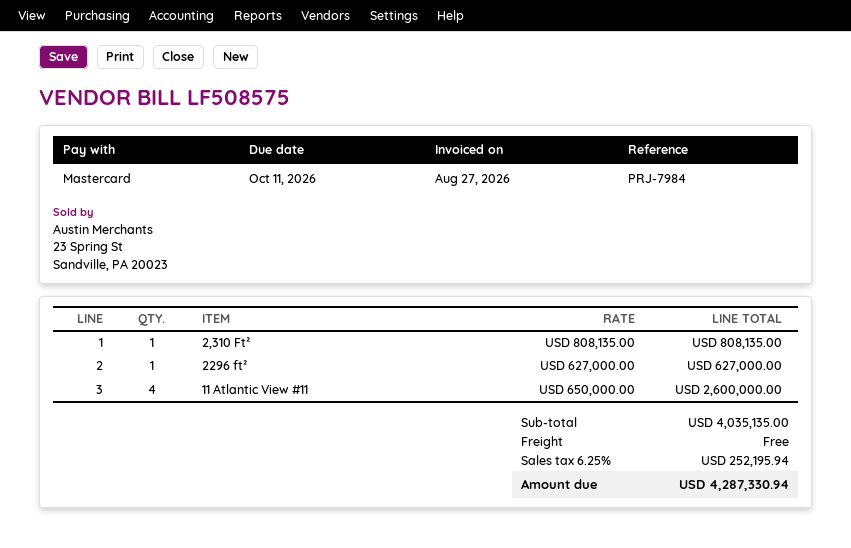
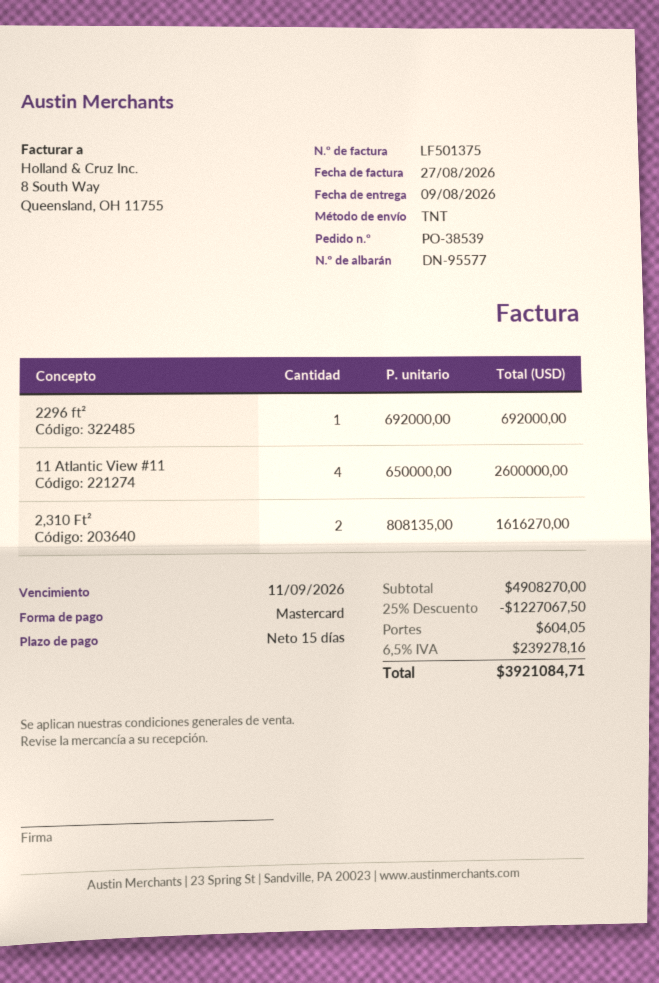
invoice number: LF508575 -> LF501375
due date: 2026-10-11 -> 2026-09-11
2,310 Ft²: 1 x 808135.00 = 808135.00 -> 2 x 808135.00 = 1616270.00
2296 ft²: 1 x 627000.00 = 627000.00 -> 1 x 692000.00 = 692000.00
subtotal: 4035135.00 -> 4908270.00
discount: none -> 25% = 1227067.50
shipping: 0.00 -> 604.05
tax: 6.25% = 252195.94 -> 6.5% = 239278.16
total: 4287330.94 -> 3921084.71

